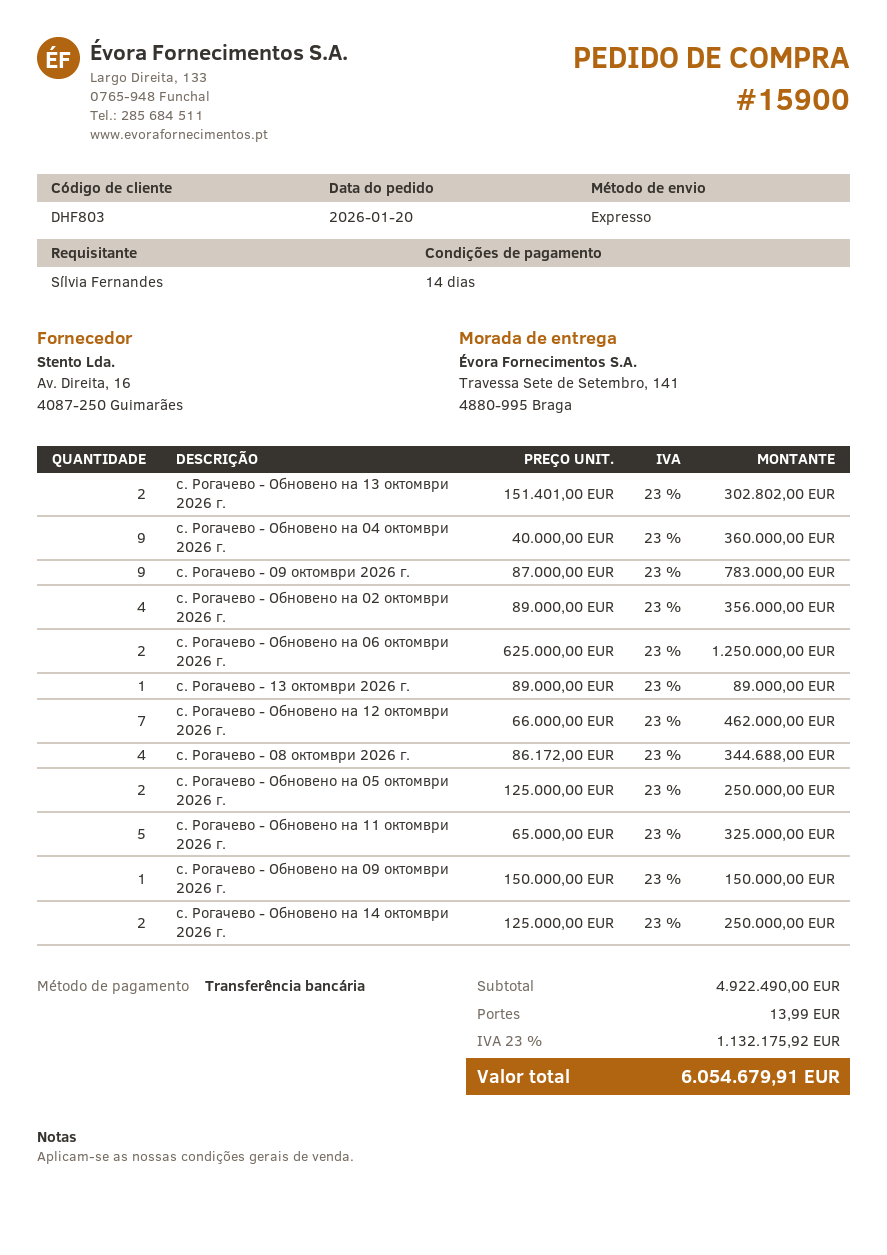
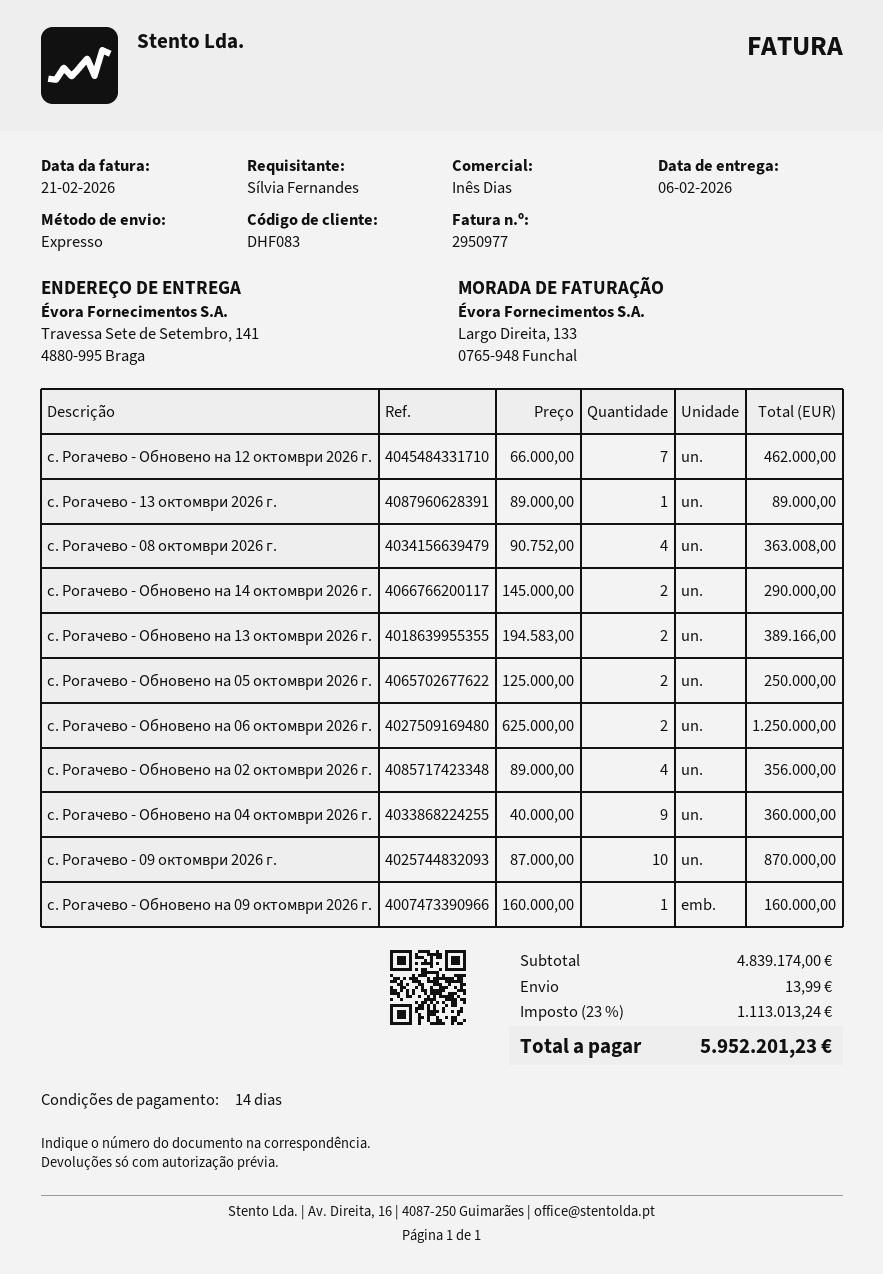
customer number: DHF803 -> DHF083
с. Рогачево - Обновено на 13 октомври 2026 г.: 2 x 151401.00 = 302802.00 -> 2 x 194583.00 = 389166.00
с. Рогачево - 09 октомври 2026 г.: 9 x 87000.00 = 783000.00 -> 10 x 87000.00 = 870000.00
с. Рогачево - 08 октомври 2026 г.: 4 x 86172.00 = 344688.00 -> 4 x 90752.00 = 363008.00
с. Рогачево - Обновено на 11 октомври 2026 г.: 5 x 65000.00 = 325000.00 -> none
с. Рогачево - Обновено на 09 октомври 2026 г.: 1 x 150000.00 = 150000.00 -> 1 x 160000.00 = 160000.00
с. Рогачево - Обновено на 14 октомври 2026 г.: 2 x 125000.00 = 250000.00 -> 2 x 145000.00 = 290000.00
subtotal: 4922490.00 -> 4839174.00
tax: 23% = 1132175.92 -> 23% = 1113013.24
total: 6054679.91 -> 5952201.23

